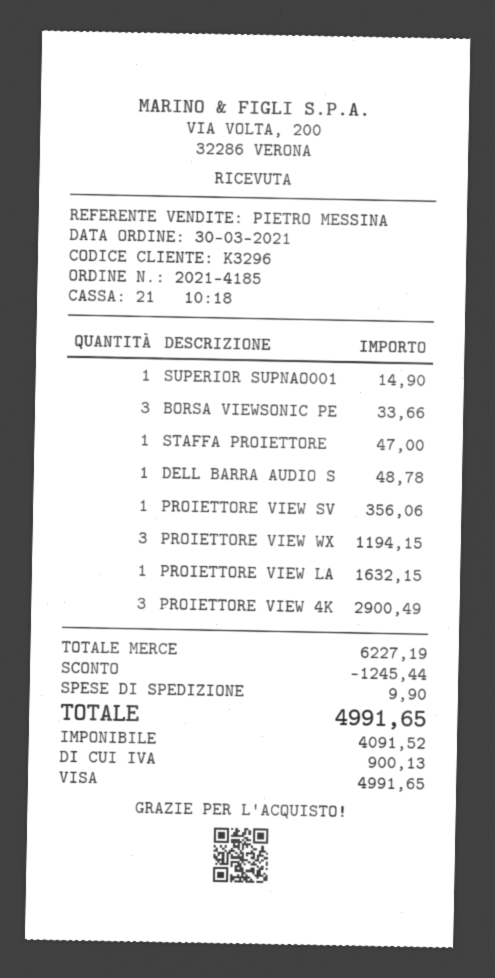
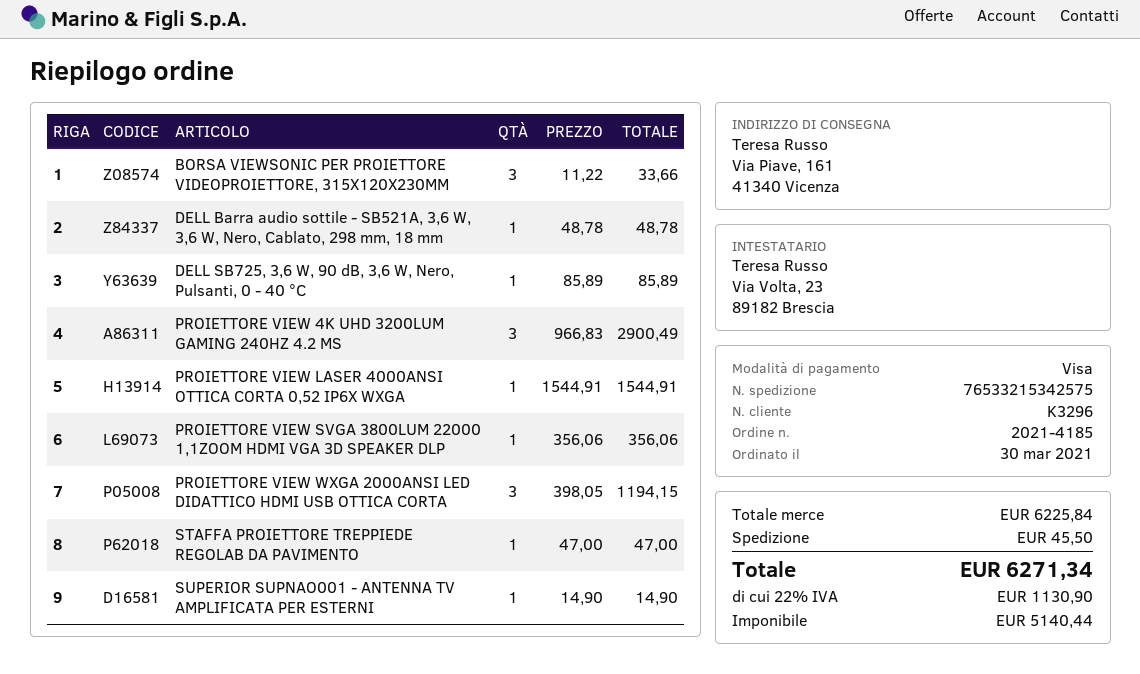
PROIETTORE VIEW LA: 1 for 1632.15 -> 1 for 1544.91
DELL SB725, 3,6 W, 90 dB, 3,6 W, Nero, Pulsanti, 0 - 40 °C: none -> 1 for 85.89
subtotal: 6227.19 -> 6225.84
discount: 1245.44 -> none
shipping: 9.90 -> 45.50
net: 4091.52 -> 5140.44
tax: 900.13 -> 1130.90
total: 4991.65 -> 6271.34

